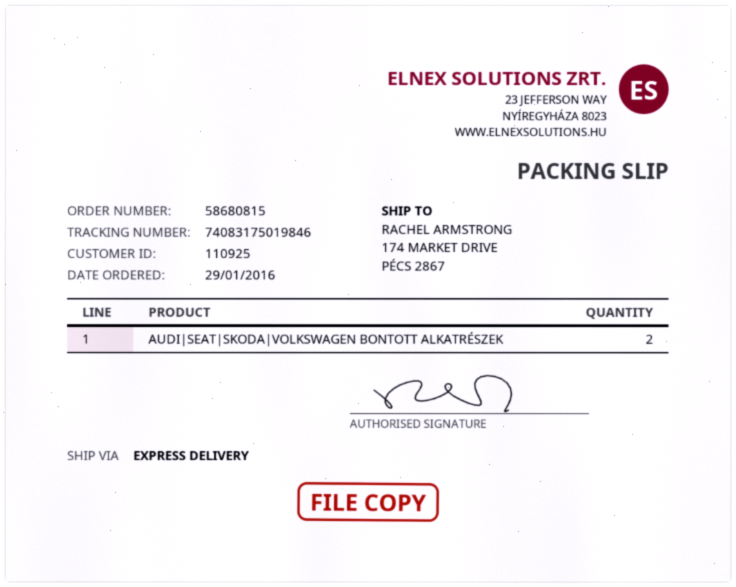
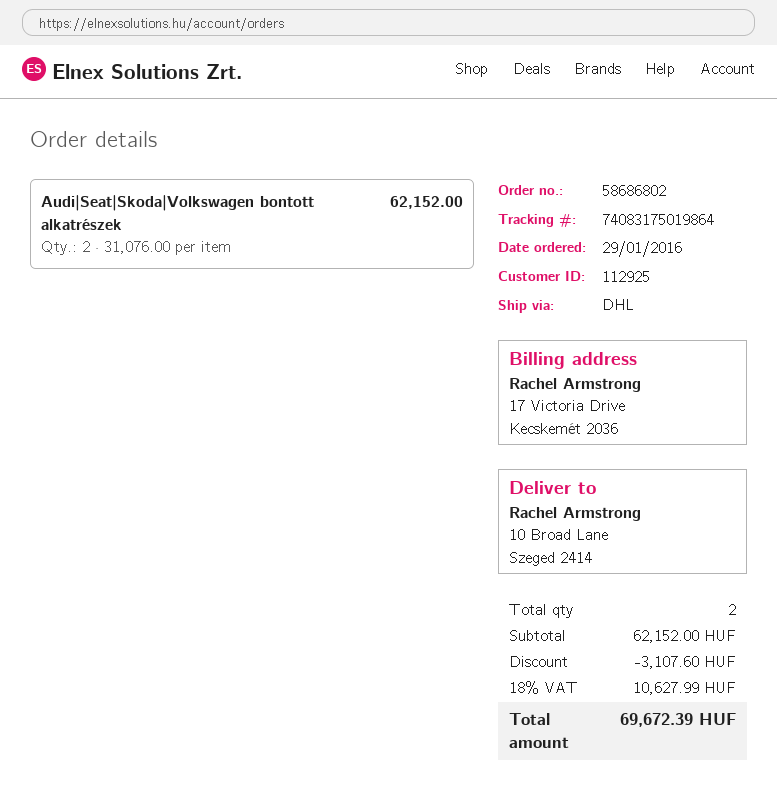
order number: 58680815 -> 58686802
customer number: 110925 -> 112925
shipping method: express -> DHL
tracking number: 74083175019846 -> 74083175019864
ship to: 174 MARKET DRIVE, PÉCS 2867 -> 10 Broad Lane, Szeged 2414

